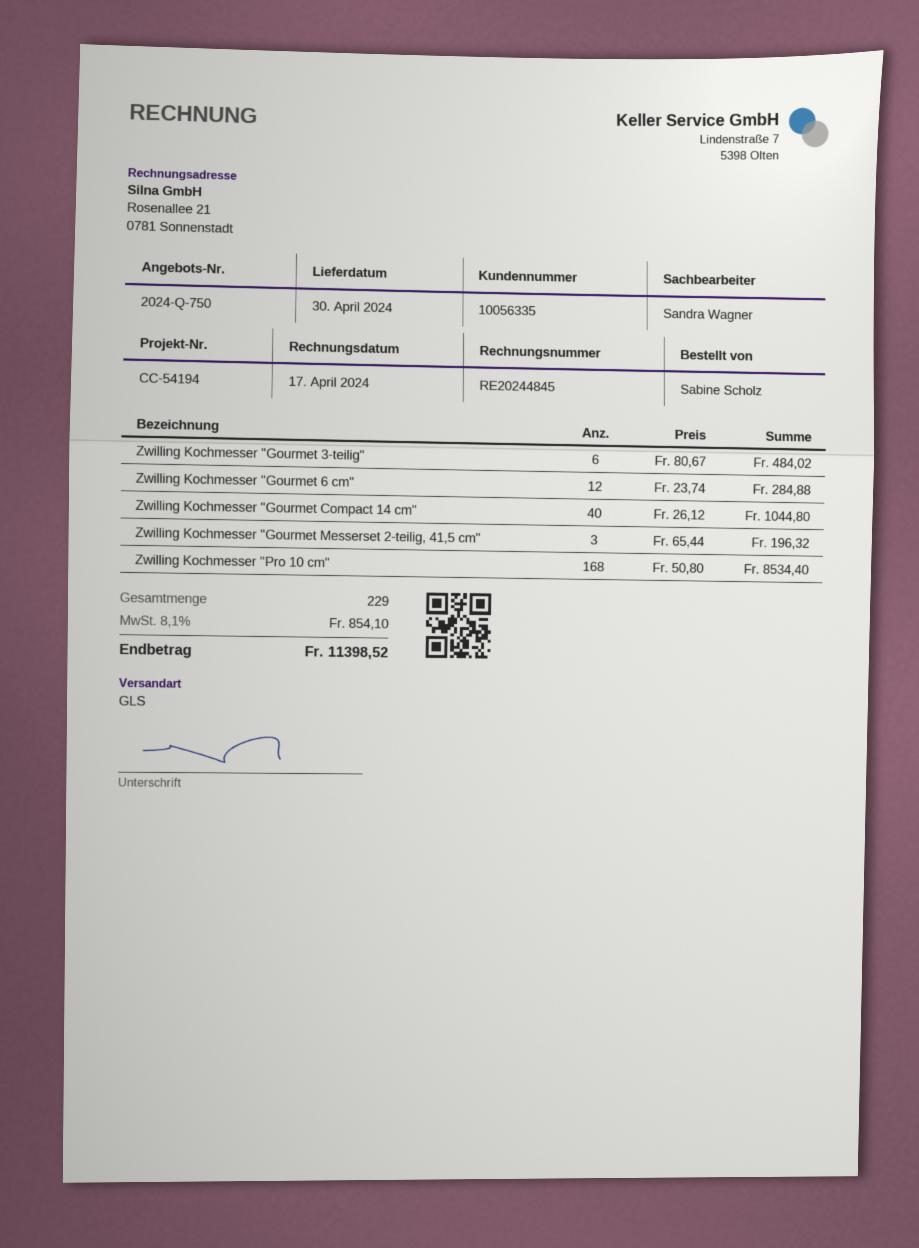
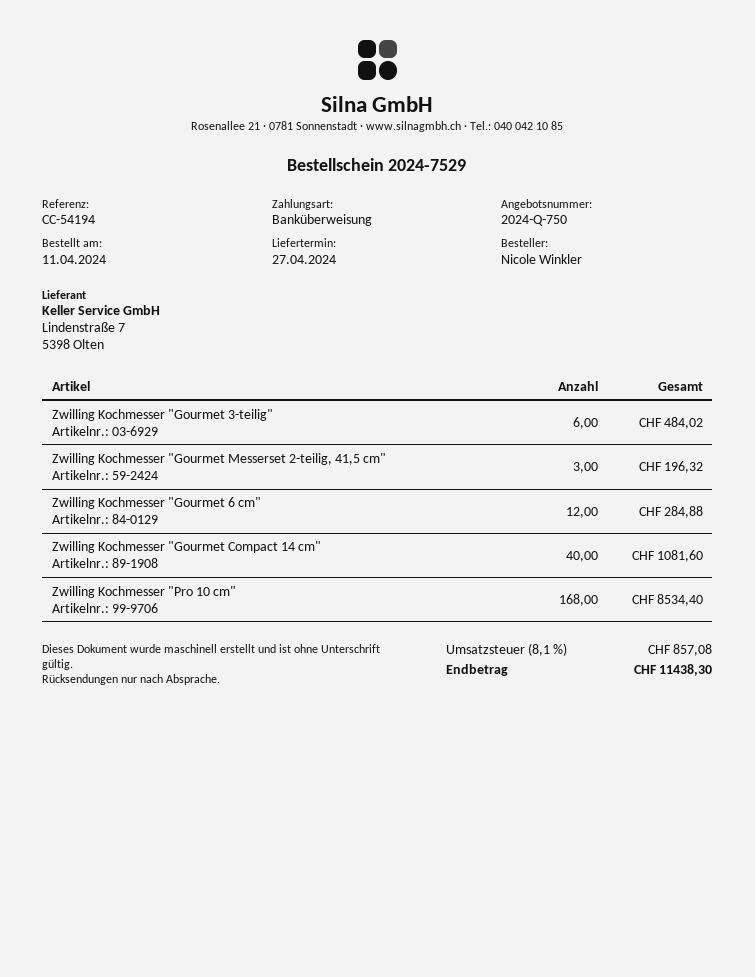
delivery date: 2024-04-30 -> 2024-04-27
ordered by: Sabine Scholz -> Nicole Winkler
Zwilling Kochmesser "Gourmet Compact 14 cm": 40 for 1044.80 -> 40 for 1081.60
tax: 8.1% = 854.10 -> 8.1% = 857.08
total: 11398.52 -> 11438.30

